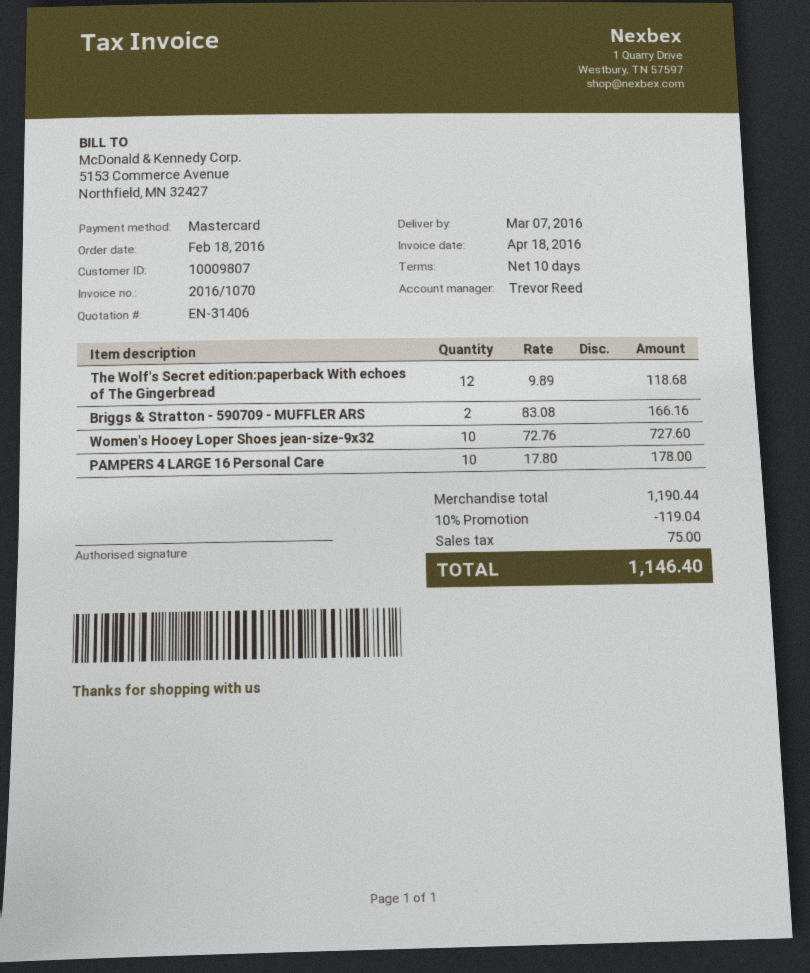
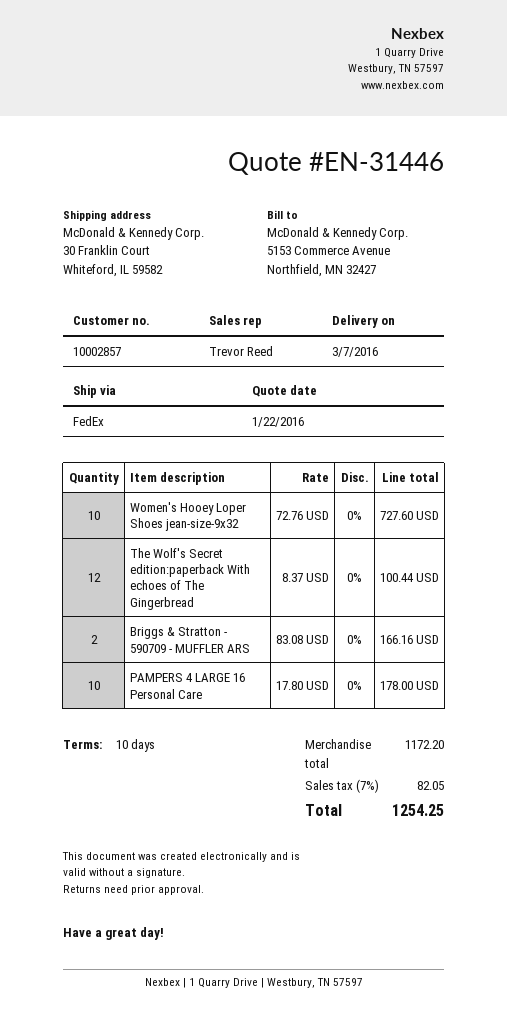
quote number: EN-31406 -> EN-31446
customer number: 10009807 -> 10002857
The Wolf's Secret edition:paperback With echoes of The Gingerbread: 12 x 9.89 = 118.68 -> 12 x 8.37 = 100.44
subtotal: 1190.44 -> 1172.20
discount: 10% = 119.04 -> none
tax: 75.00 -> 82.05
total: 1146.40 -> 1254.25

